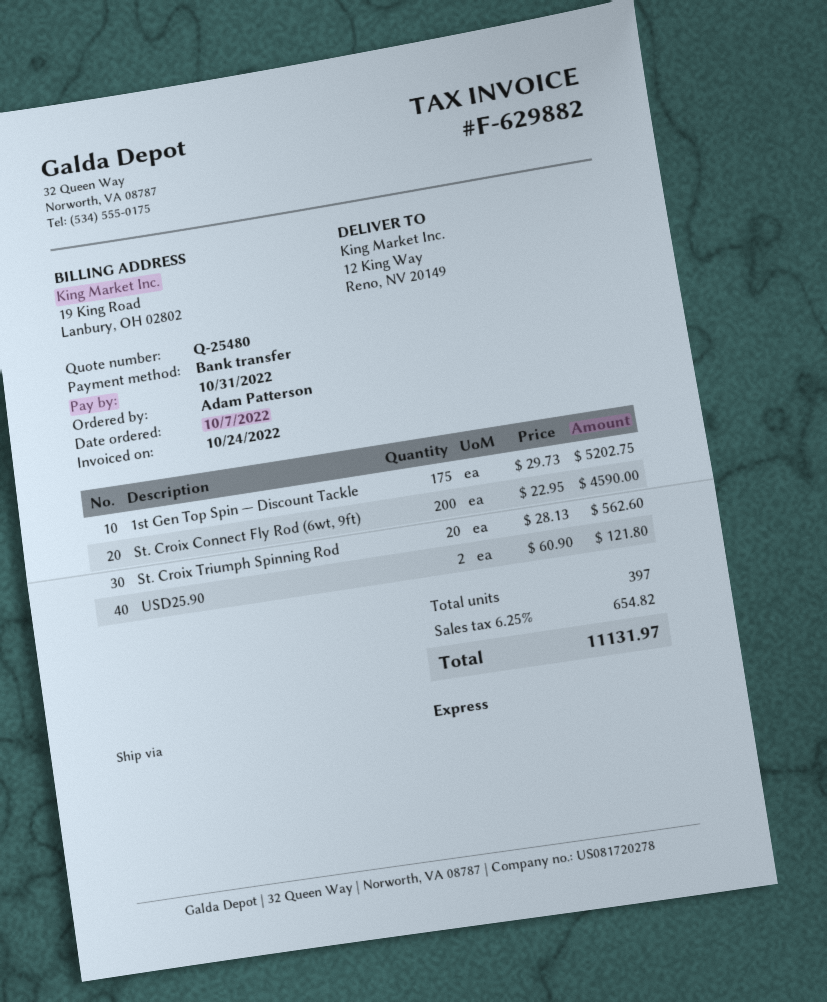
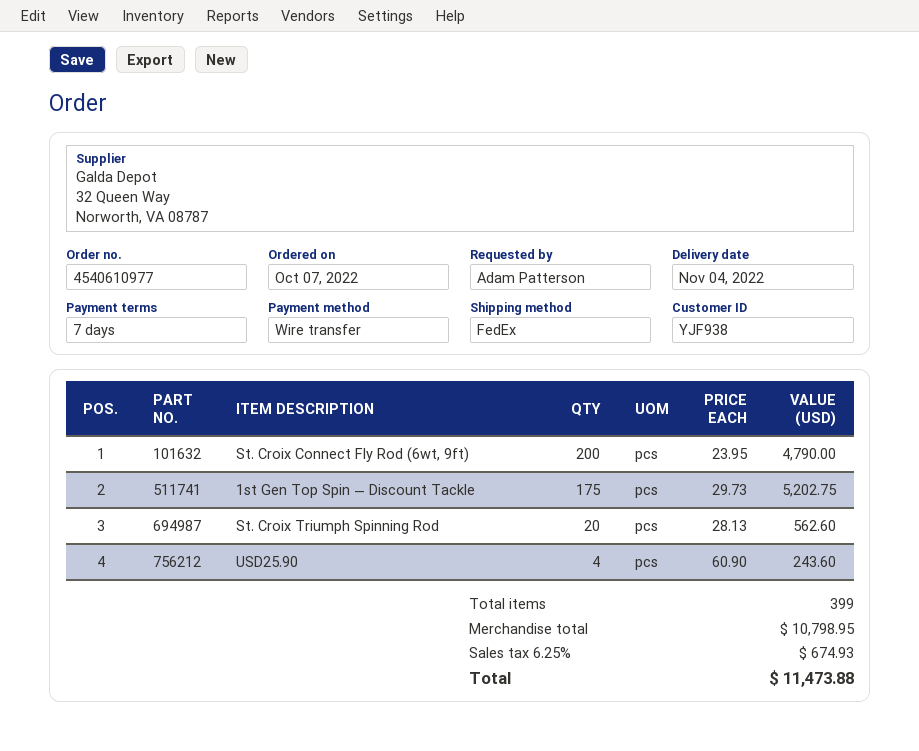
shipping method: express -> FedEx
St. Croix Connect Fly Rod (6wt, 9ft): 200 x 22.95 = 4590.00 -> 200 x 23.95 = 4790.00
USD25.90: 2 x 60.90 = 121.80 -> 4 x 60.90 = 243.60
total quantity: 397 -> 399
tax: 6.25% = 654.82 -> 6.25% = 674.93
total: 11131.97 -> 11473.88

